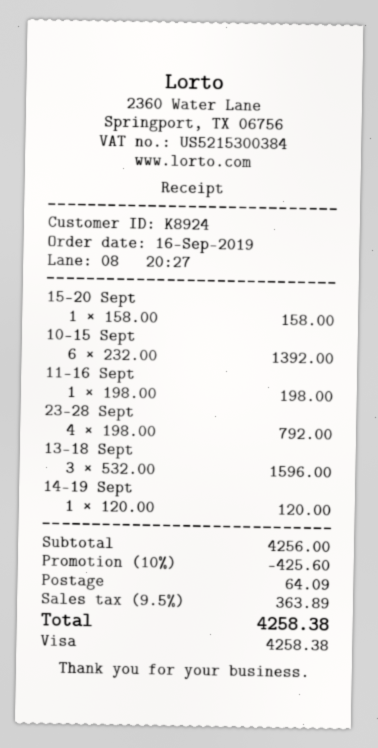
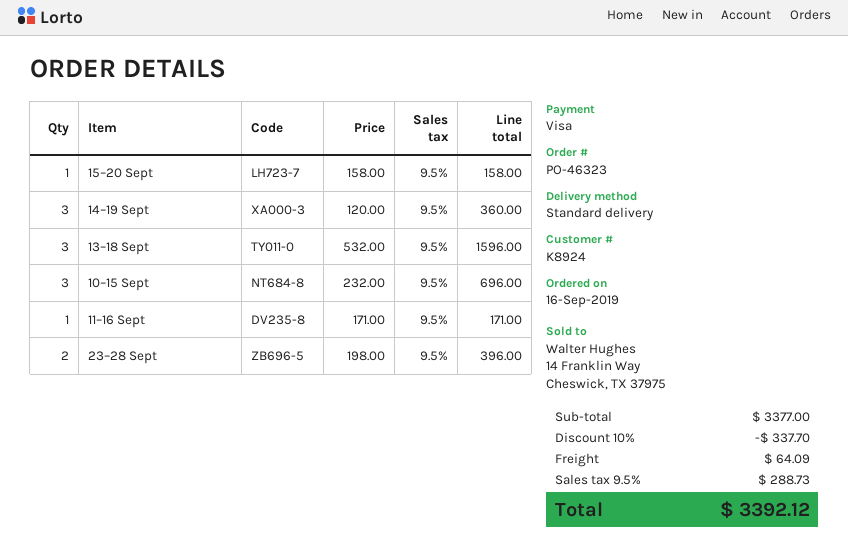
10–15 Sept: 6 x 232.00 = 1392.00 -> 3 x 232.00 = 696.00
11–16 Sept: 1 x 198.00 = 198.00 -> 1 x 171.00 = 171.00
23–28 Sept: 4 x 198.00 = 792.00 -> 2 x 198.00 = 396.00
14–19 Sept: 1 x 120.00 = 120.00 -> 3 x 120.00 = 360.00
subtotal: 4256.00 -> 3377.00
discount: 10% = 425.60 -> 10% = 337.70
tax: 9.5% = 363.89 -> 9.5% = 288.73
total: 4258.38 -> 3392.12

